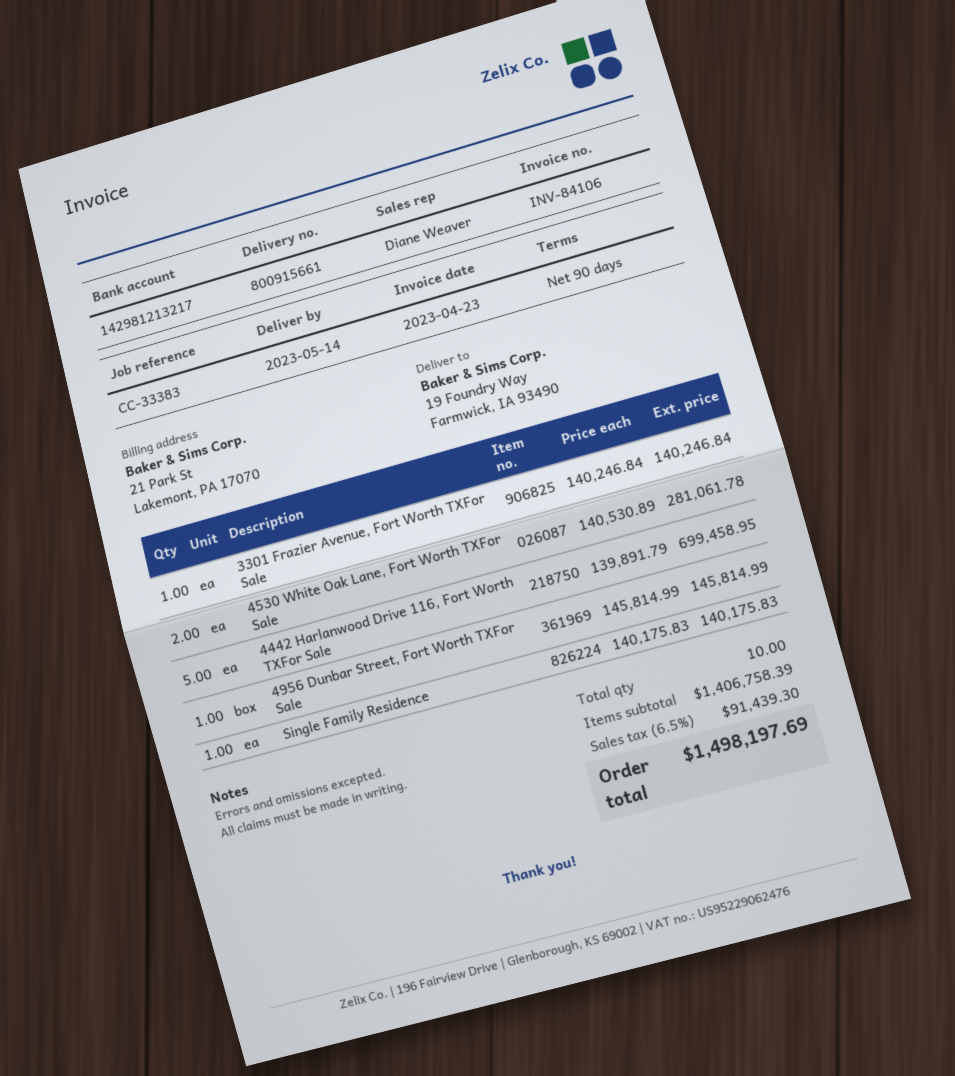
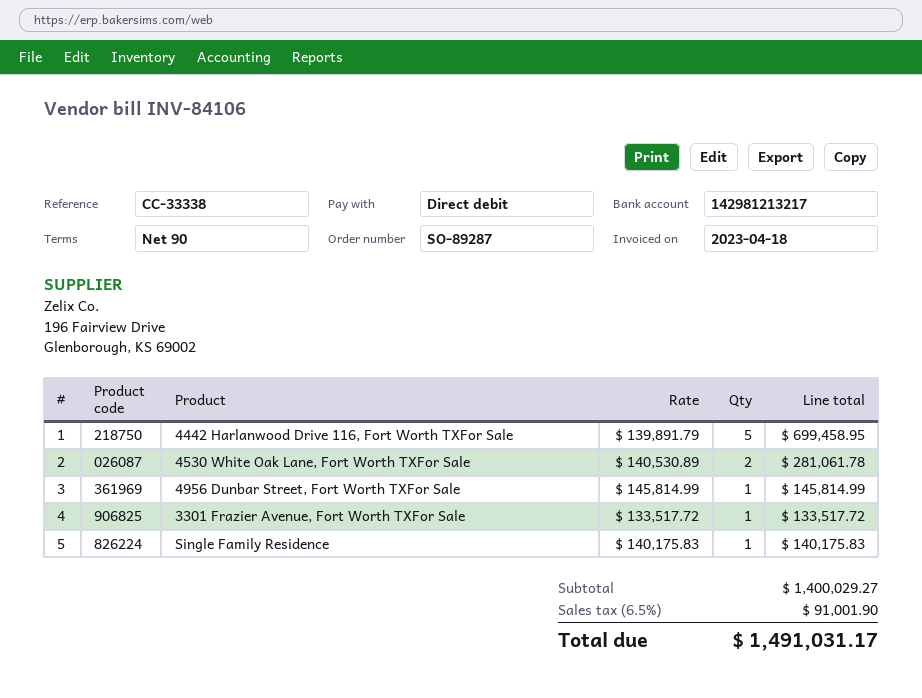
invoice date: 2023-04-23 -> 2023-04-18
reference: CC-33383 -> CC-33338
3301 Frazier Avenue, Fort Worth TXFor Sale: 1 x 140246.84 = 140246.84 -> 1 x 133517.72 = 133517.72
subtotal: 1406758.39 -> 1400029.27
tax: 6.5% = 91439.30 -> 6.5% = 91001.90
total: 1498197.69 -> 1491031.17

